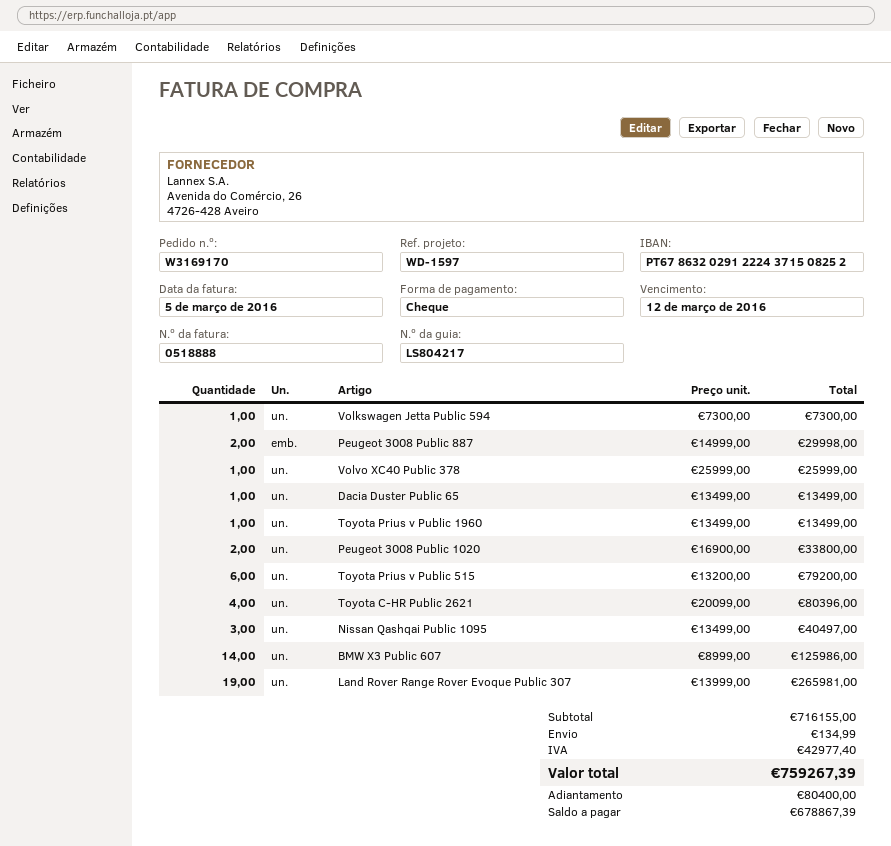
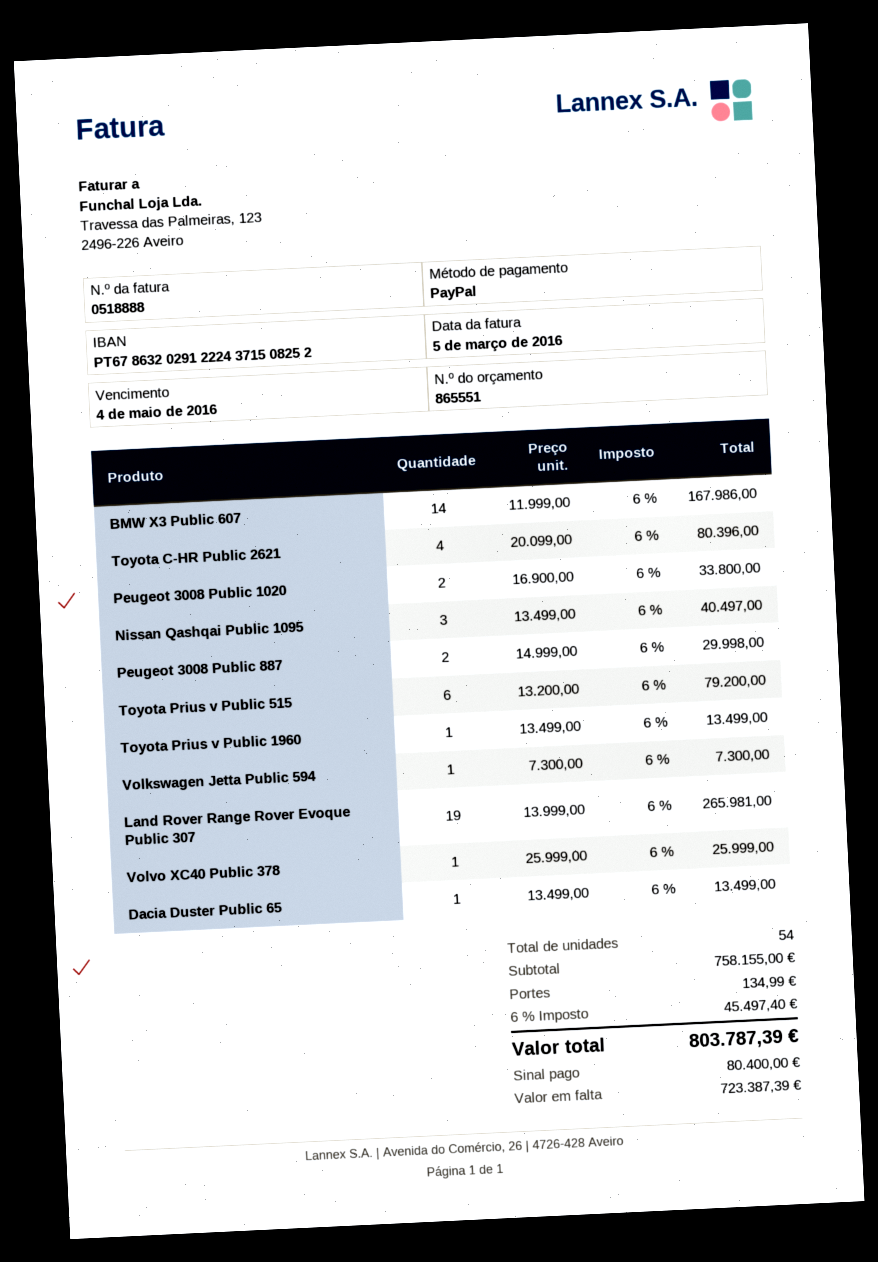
due date: 2016-03-12 -> 2016-05-04
payment method: cheque -> PayPal
BMW X3 Public 607: 14 x 8999.00 = 125986.00 -> 14 x 11999.00 = 167986.00
subtotal: 716155.00 -> 758155.00
tax: 42977.40 -> 45497.40
total: 759267.39 -> 803787.39
balance: 678867.39 -> 723387.39

